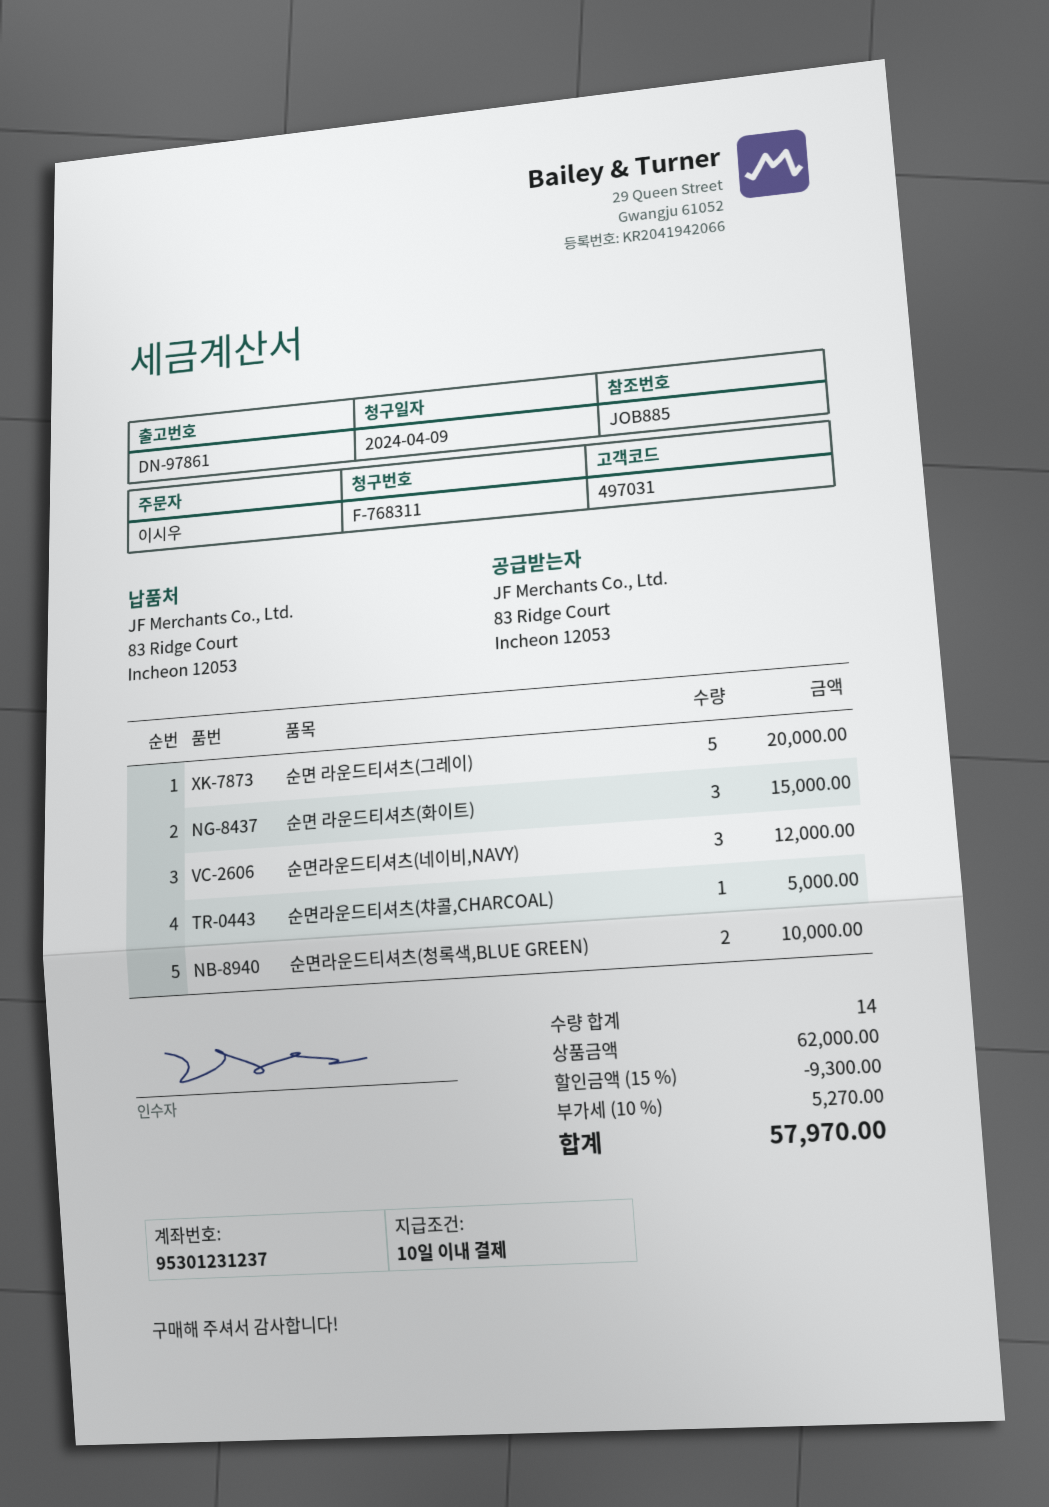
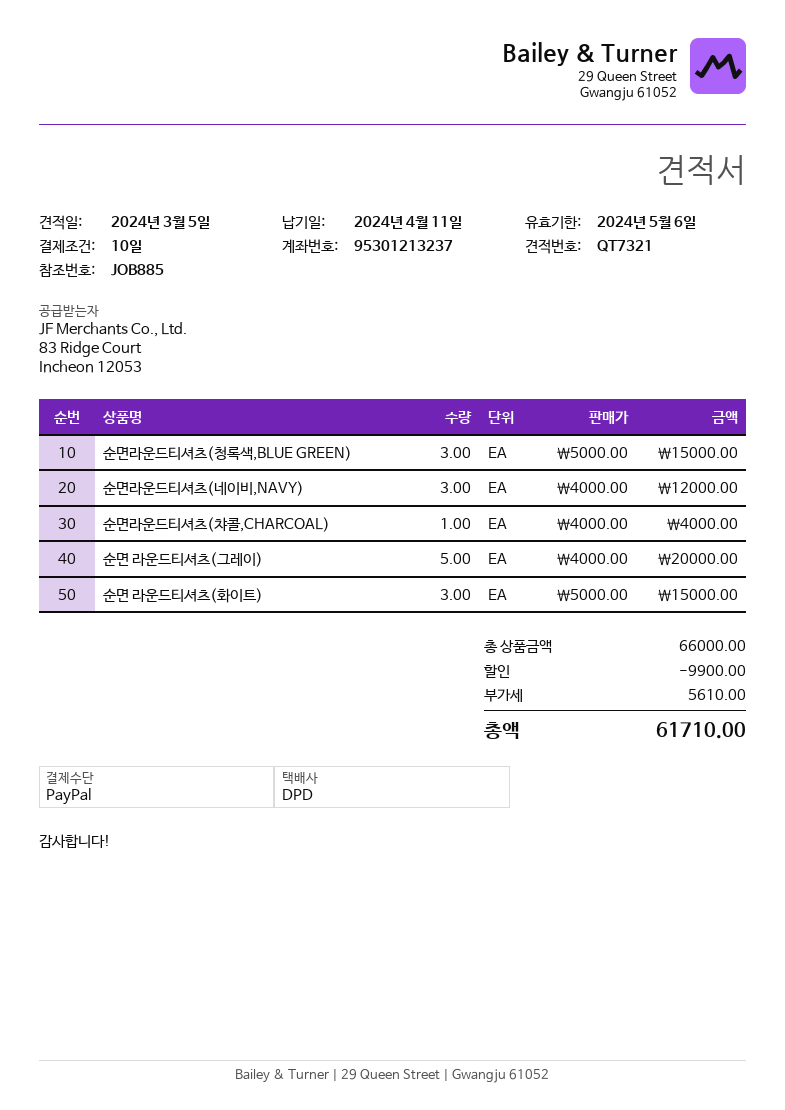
bank account: 95301231237 -> 95301213237
순면라운드티셔츠(챠콜,CHARCOAL): 1 for 5000.00 -> 1 for 4000.00
순면라운드티셔츠(청록색,BLUE GREEN): 2 for 10000.00 -> 3 for 15000.00
subtotal: 62000.00 -> 66000.00
discount: 9300.00 -> 9900.00
tax: 5270.00 -> 5610.00
total: 57970.00 -> 61710.00

